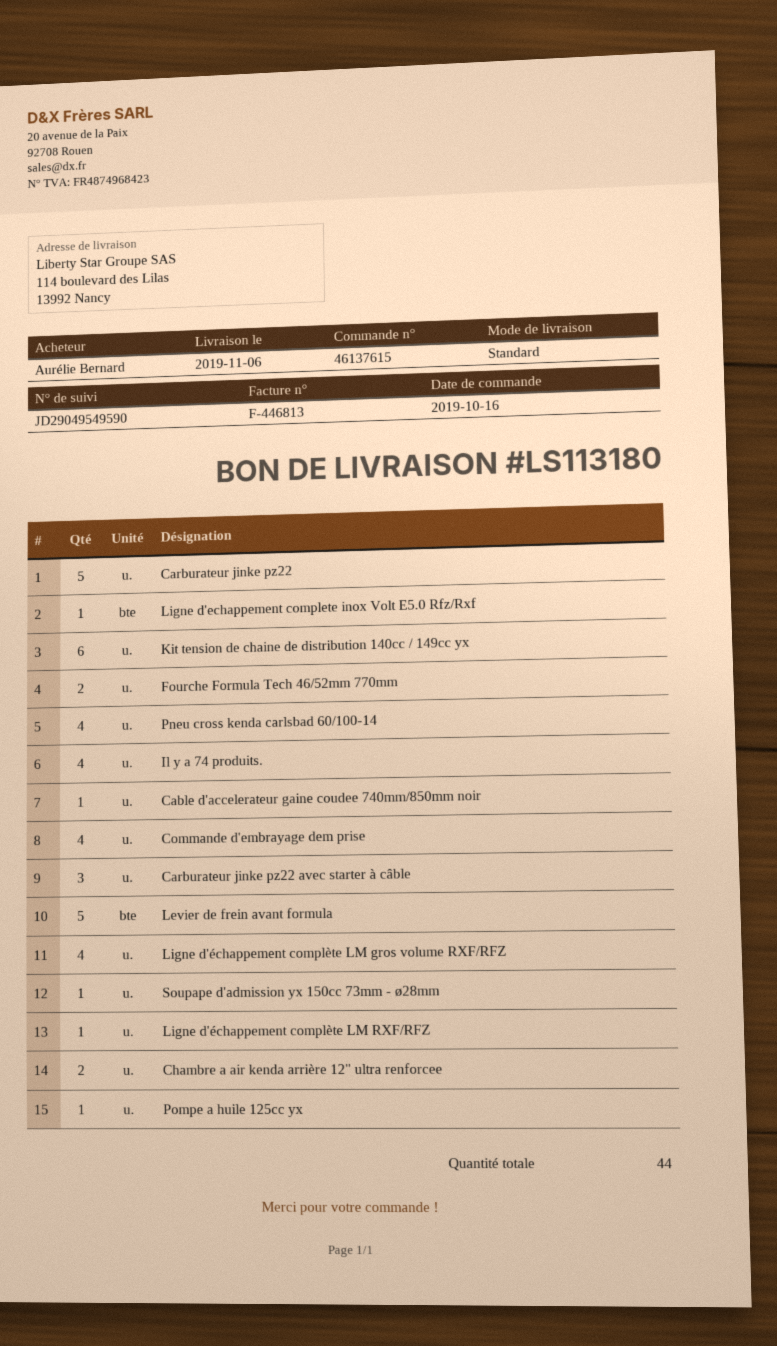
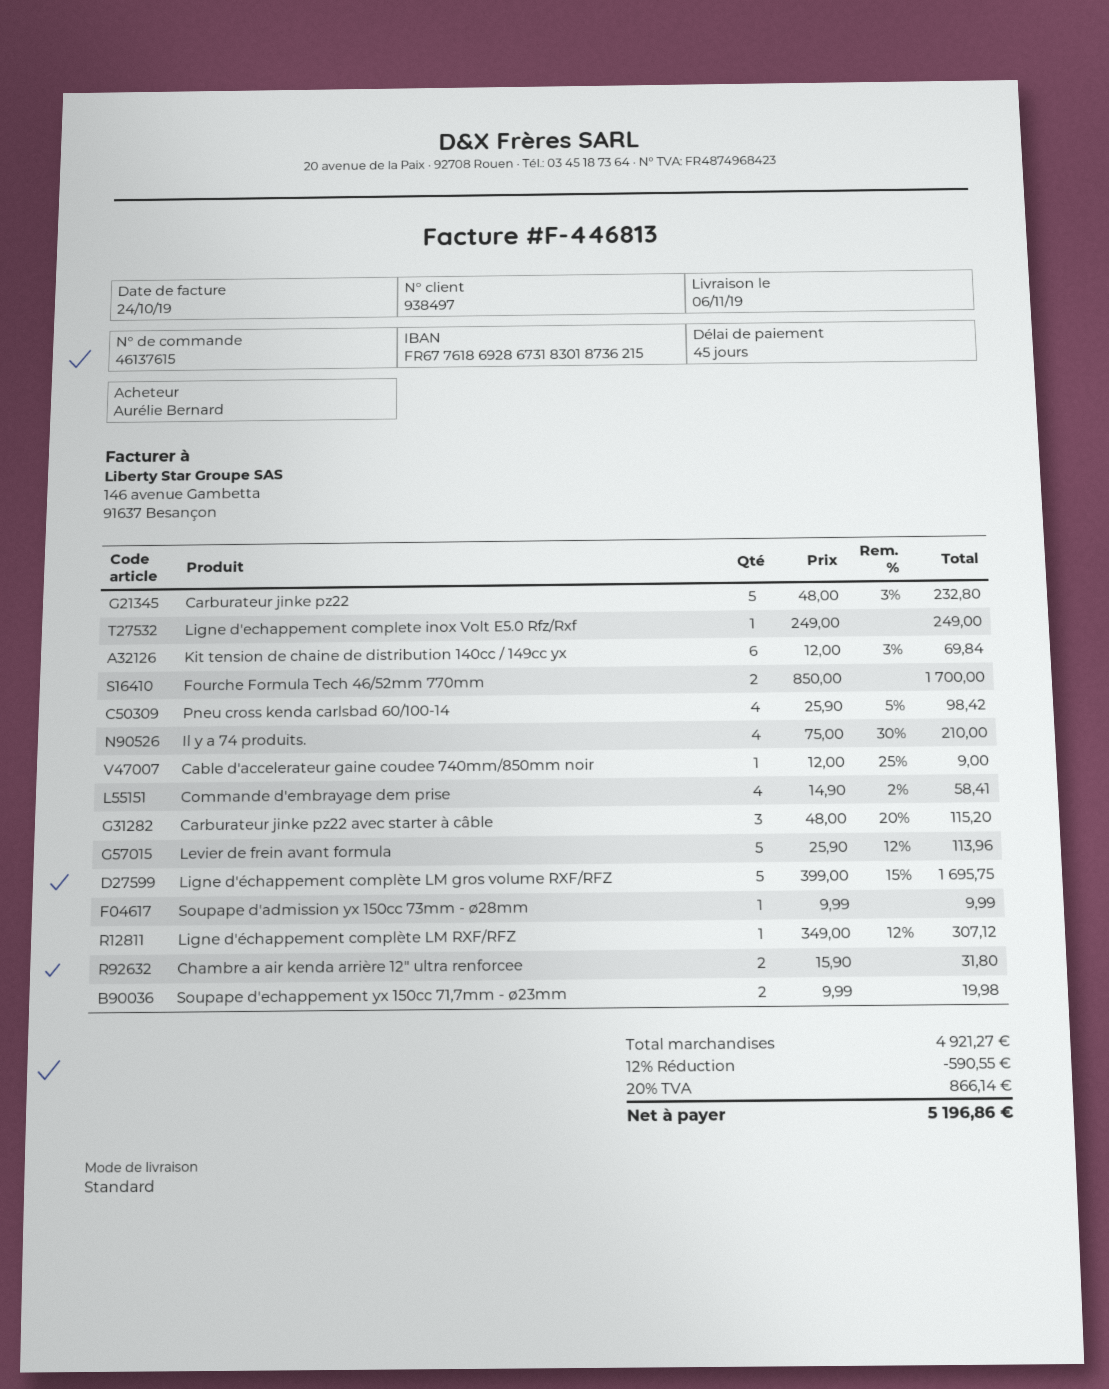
Ligne d'échappement complète LM gros volume RXF/RFZ: 4 -> 5
Pompe a huile 125cc yx: 1 -> none
Soupape d'echappement yx 150cc 71,7mm - ø23mm: none -> 2

